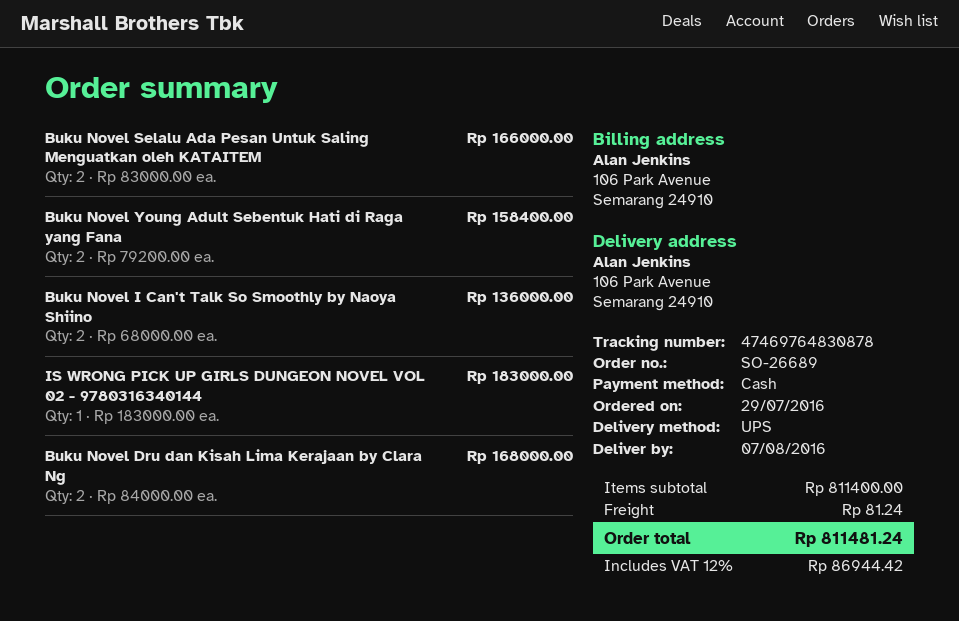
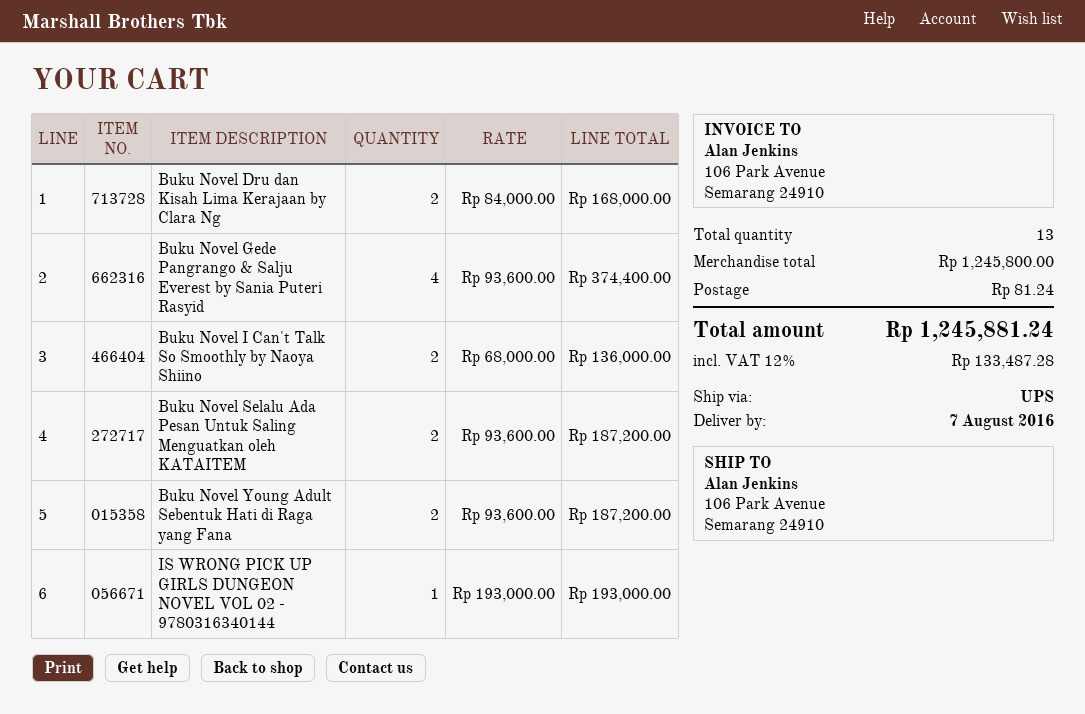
Buku Novel Selalu Ada Pesan Untuk Saling Menguatkan oleh KATAITEM: 2 x 83000.00 = 166000.00 -> 2 x 93600.00 = 187200.00
Buku Novel Young Adult Sebentuk Hati di Raga yang Fana: 2 x 79200.00 = 158400.00 -> 2 x 93600.00 = 187200.00
IS WRONG PICK UP GIRLS DUNGEON NOVEL VOL 02 - 9780316340144: 1 x 183000.00 = 183000.00 -> 1 x 193000.00 = 193000.00
Buku Novel Gede Pangrango & Salju Everest by Sania Puteri Rasyid: none -> 4 x 93600.00 = 374400.00
subtotal: 811400.00 -> 1245800.00
tax: 12% = 86944.42 -> 12% = 133487.28
total: 811481.24 -> 1245881.24

